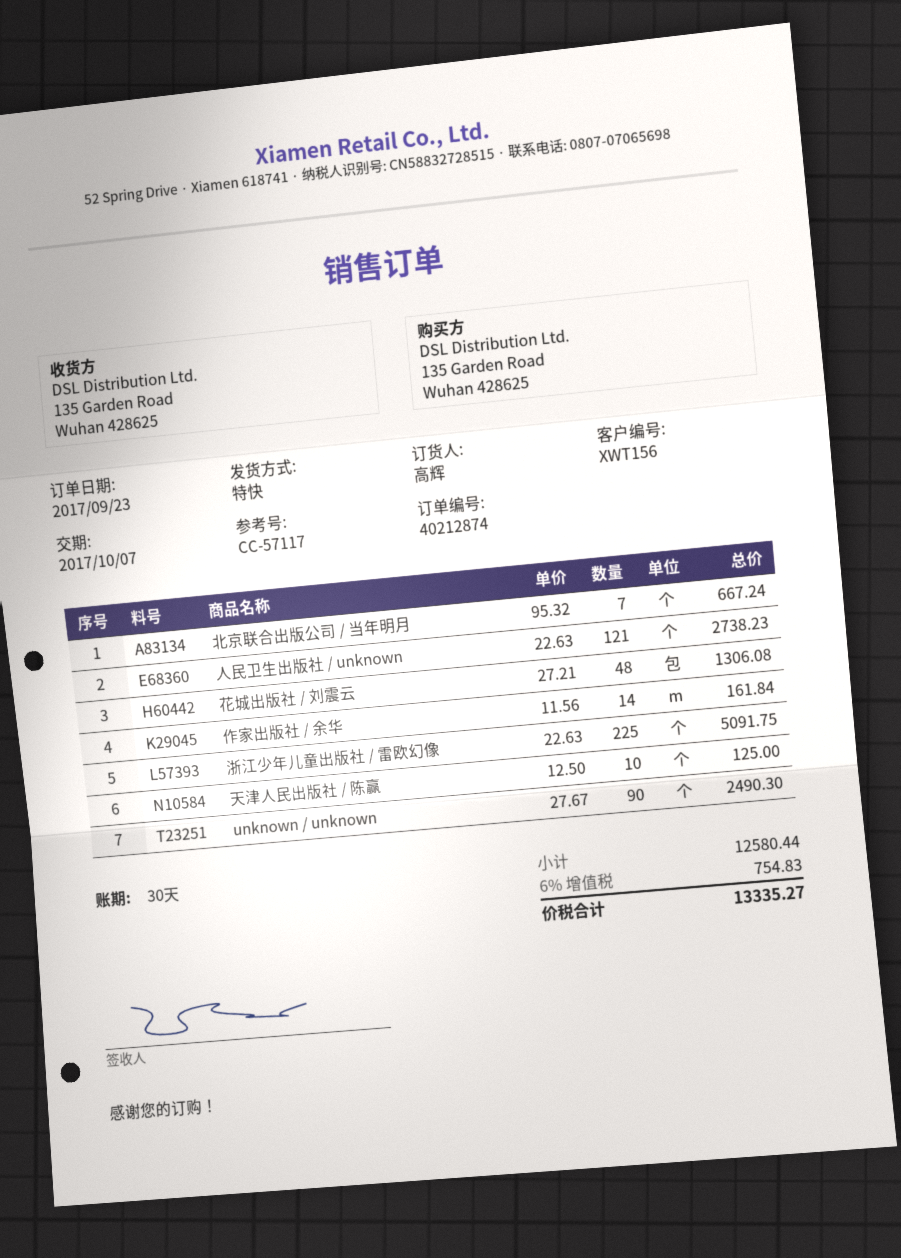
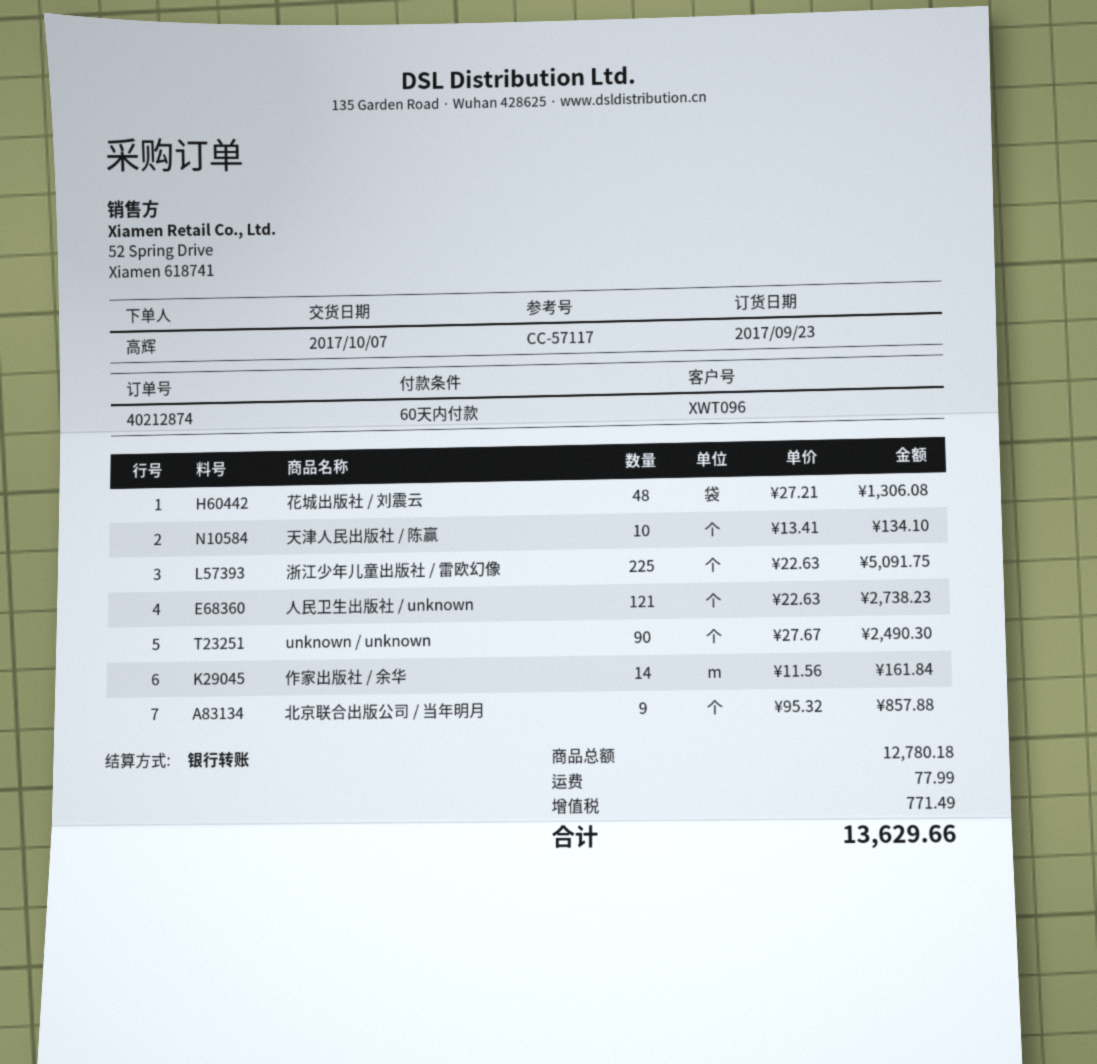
payment terms: 30 days -> 60 days
customer number: XWT156 -> XWT096
北京联合出版公司 / 当年明月: 7 x 95.32 = 667.24 -> 9 x 95.32 = 857.88
天津人民出版社 / 陈赢: 10 x 12.50 = 125.00 -> 10 x 13.41 = 134.10
subtotal: 12580.44 -> 12780.18
shipping: none -> 77.99
tax: 754.83 -> 771.49
total: 13335.27 -> 13629.66

